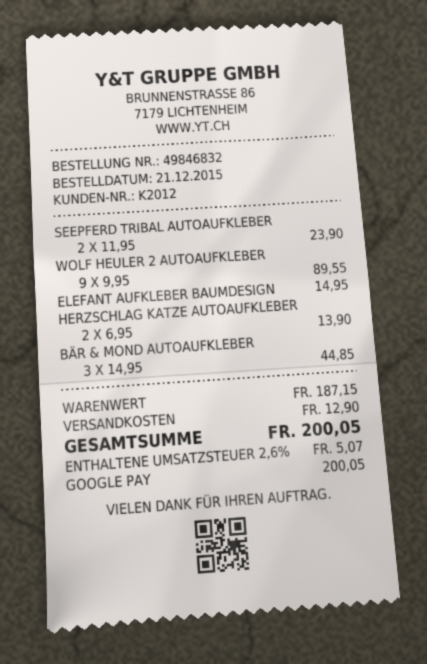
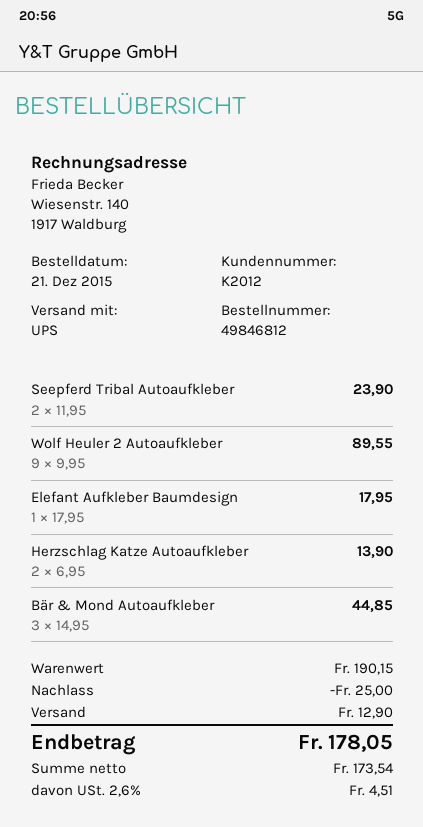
order number: 49846832 -> 49846812
ELEFANT AUFKLEBER BAUMDESIGN: 1 x 14.95 = 14.95 -> 1 x 17.95 = 17.95
subtotal: 187.15 -> 190.15
discount: none -> 25.00
tax: 2.6% = 5.07 -> 2.6% = 4.51
total: 200.05 -> 178.05

